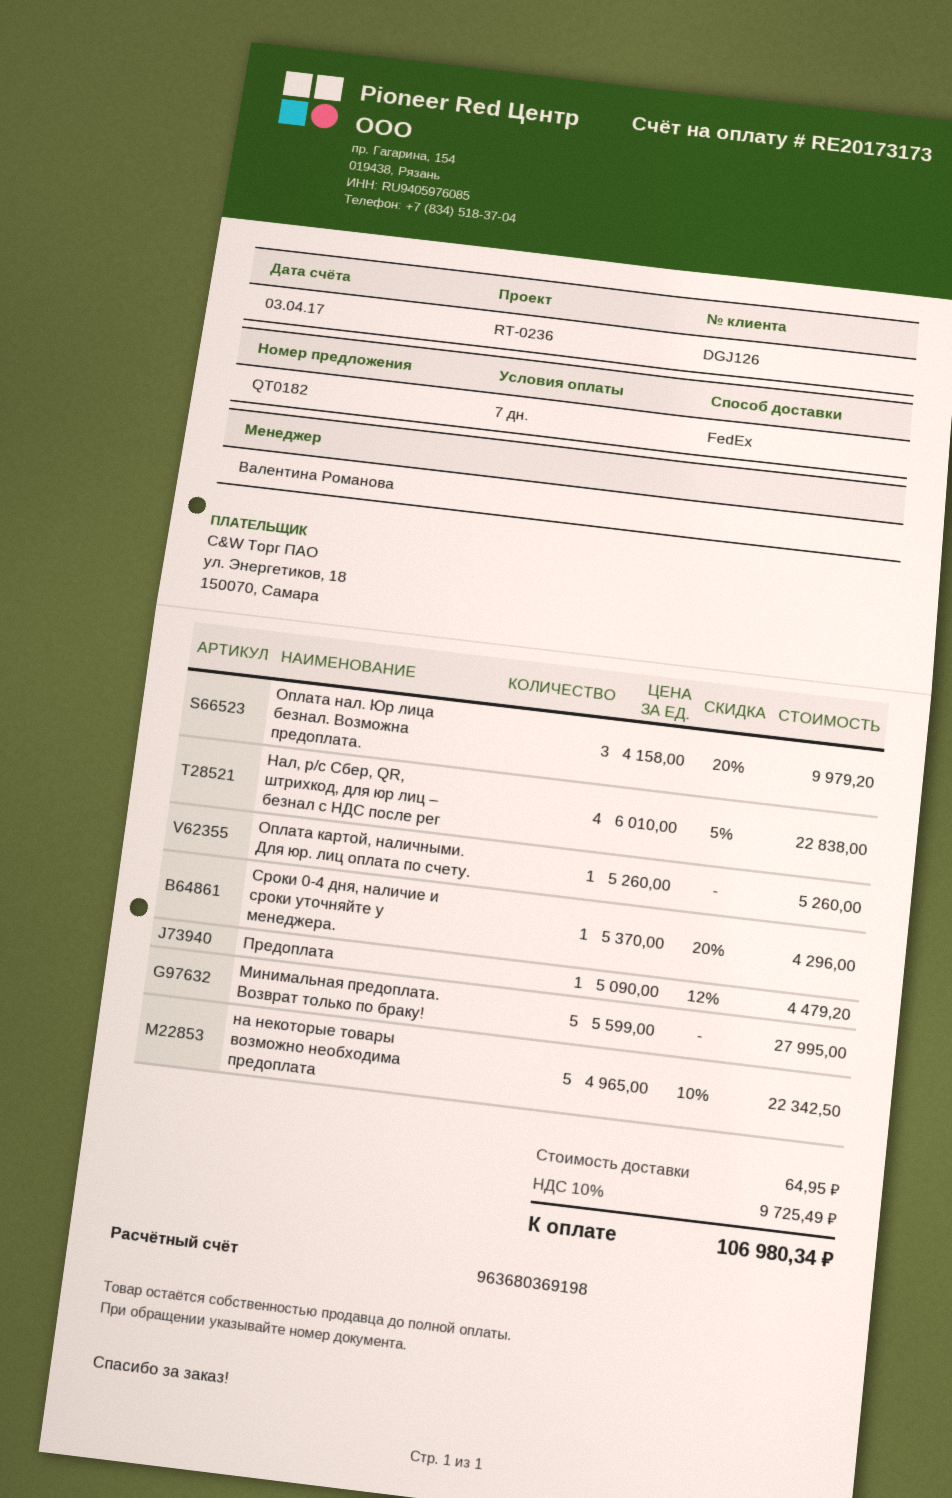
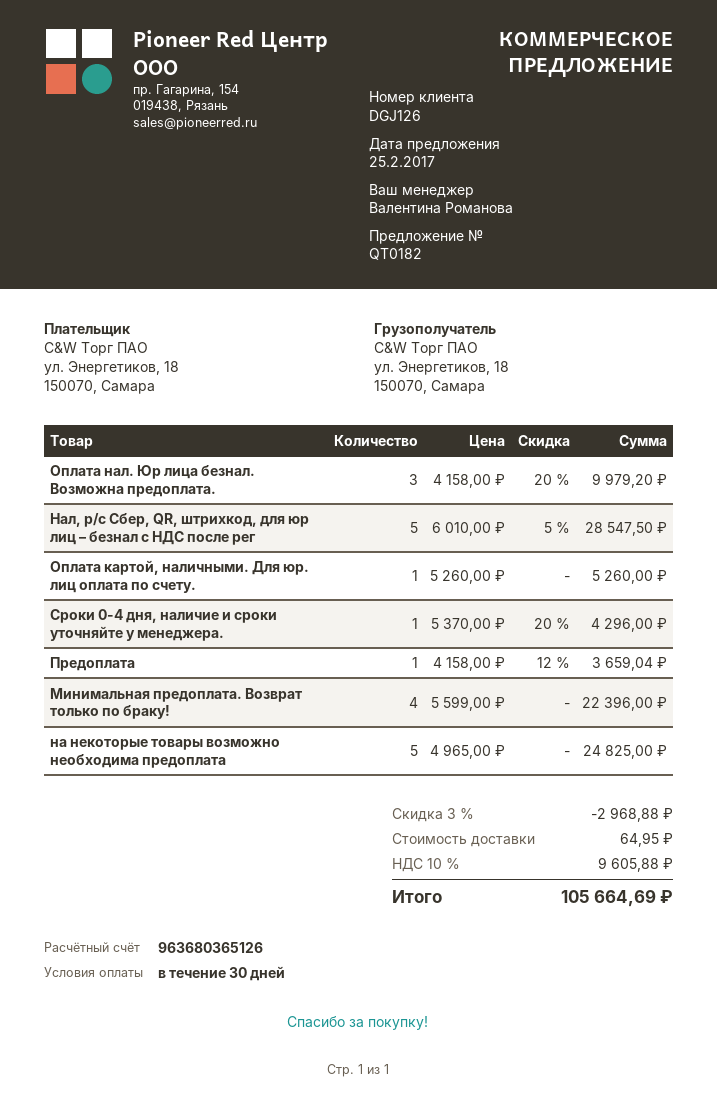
payment terms: 7 days -> 30 days
bank account: 963680369198 -> 963680365126
Нал, р/с Сбер, QR, штрихкод, для юр лиц – безнал с НДС после рег: 4 x 6010.00 - 5% = 22838.00 -> 5 x 6010.00 - 5% = 28547.50
Предоплата: 1 x 5090.00 - 12% = 4479.20 -> 1 x 4158.00 - 12% = 3659.04
Минимальная предоплата. Возврат только по браку!: 5 x 5599.00 = 27995.00 -> 4 x 5599.00 = 22396.00
на некоторые товары возможно необходима предоплата: 5 x 4965.00 - 10% = 22342.50 -> 5 x 4965.00 = 24825.00
discount: none -> 3% = 2968.88
tax: 10% = 9725.49 -> 10% = 9605.88
total: 106980.34 -> 105664.69

